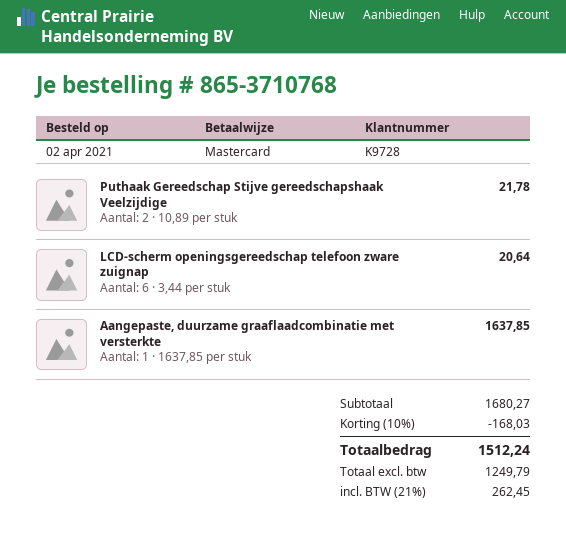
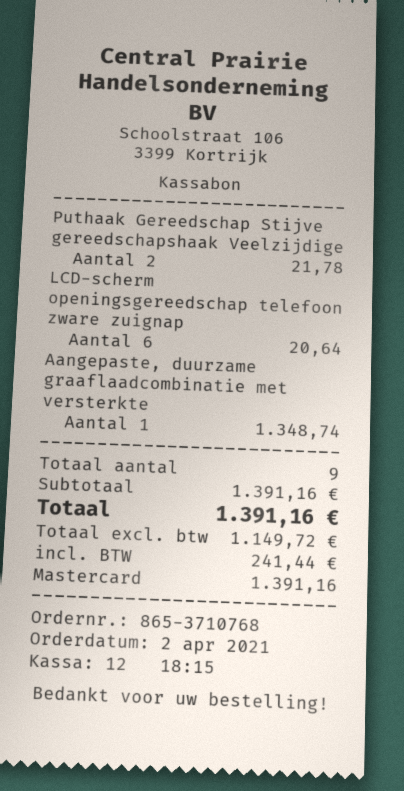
Aangepaste, duurzame graaflaadcombinatie met versterkte: 1 for 1637.85 -> 1 for 1348.74
subtotal: 1680.27 -> 1391.16
discount: 10% = 168.03 -> none
net: 1249.79 -> 1149.72
tax: 262.45 -> 241.44
total: 1512.24 -> 1391.16

